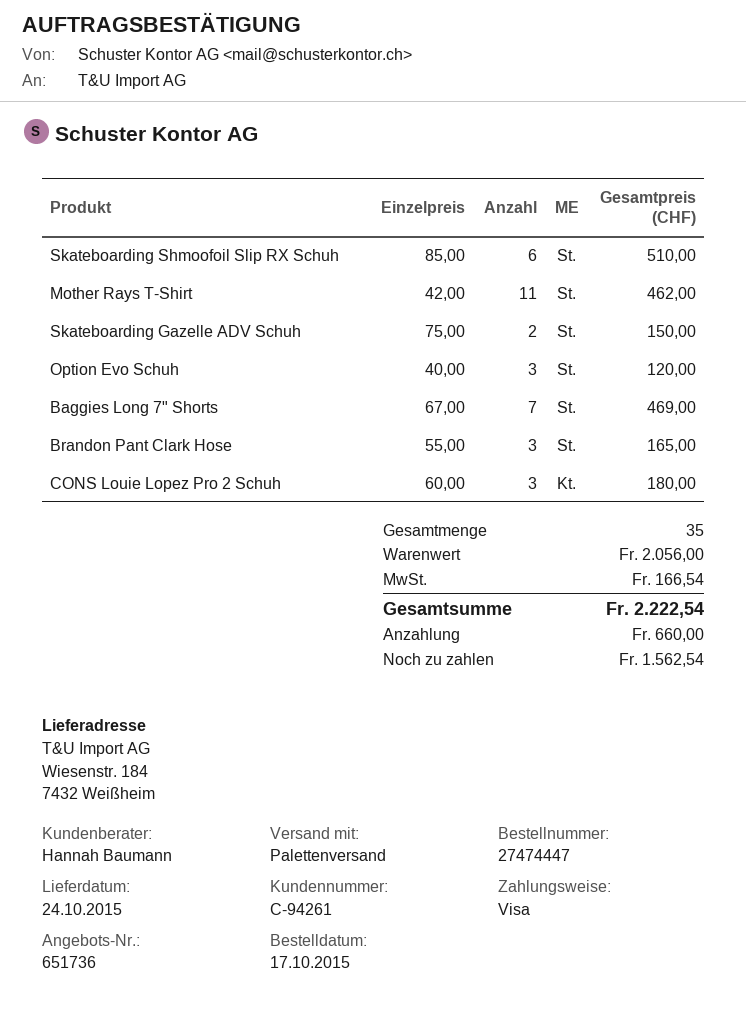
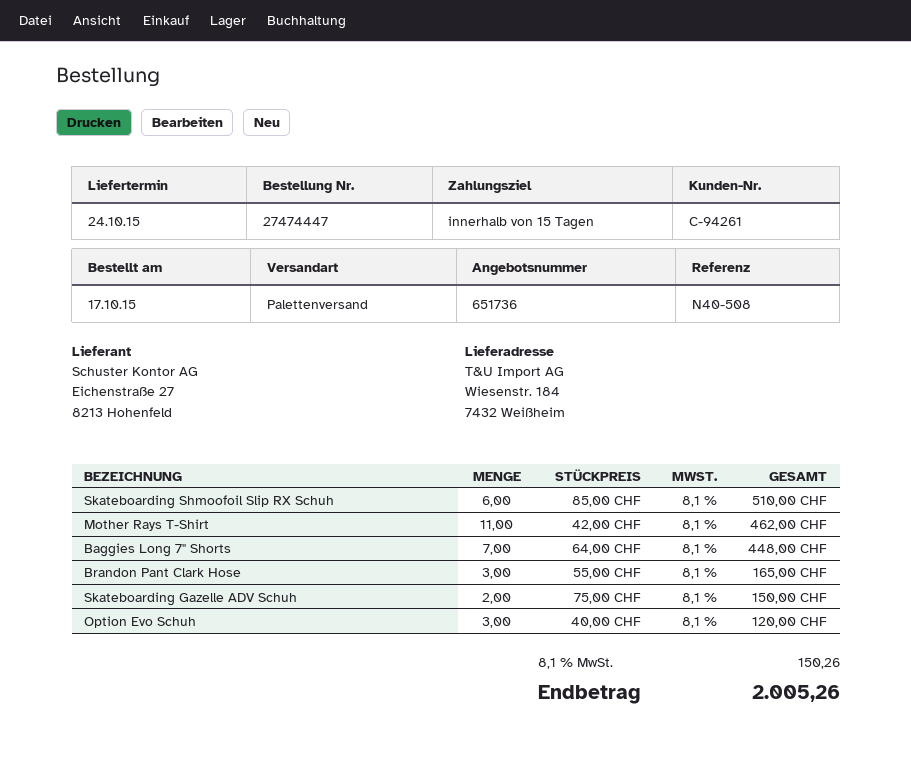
Baggies Long 7" Shorts: 7 x 67.00 = 469.00 -> 7 x 64.00 = 448.00
CONS Louie Lopez Pro 2 Schuh: 3 x 60.00 = 180.00 -> none
tax: 166.54 -> 150.26
total: 2222.54 -> 2005.26

